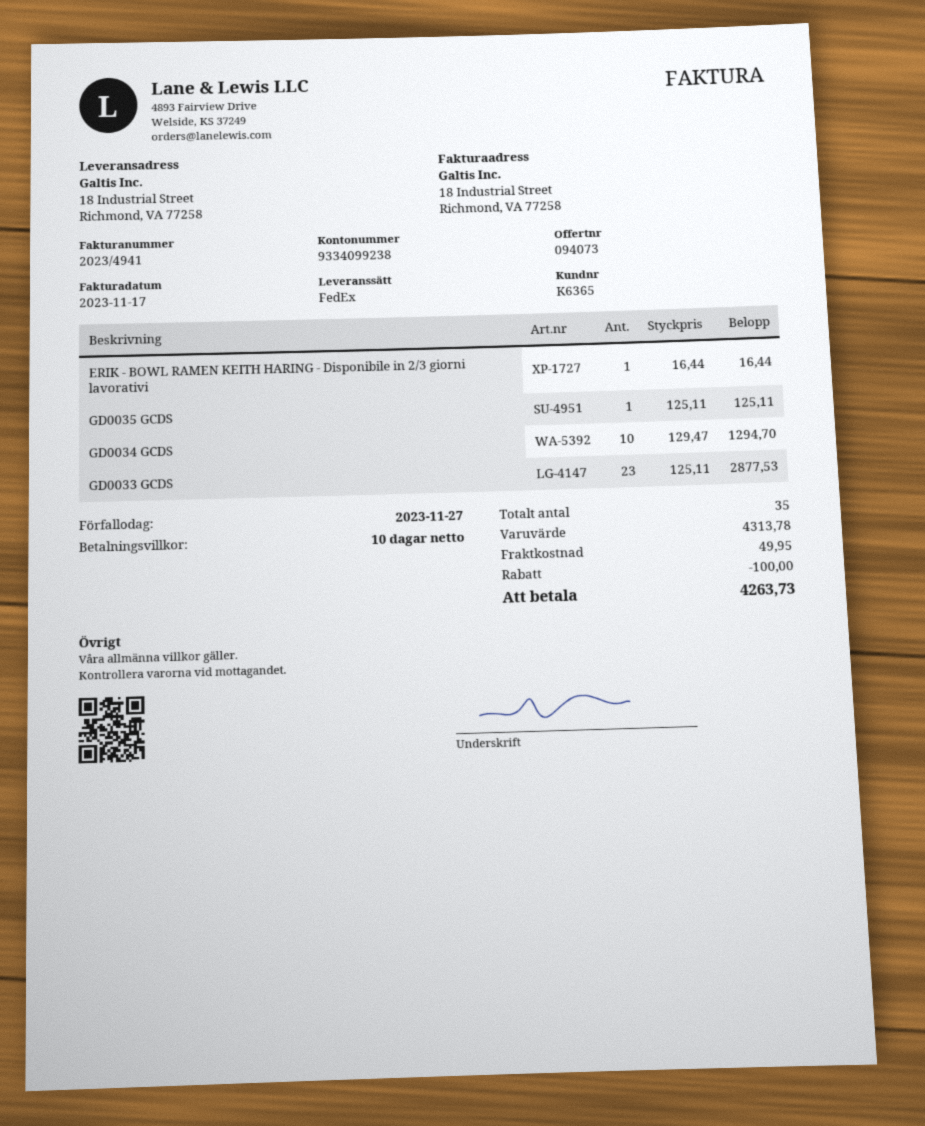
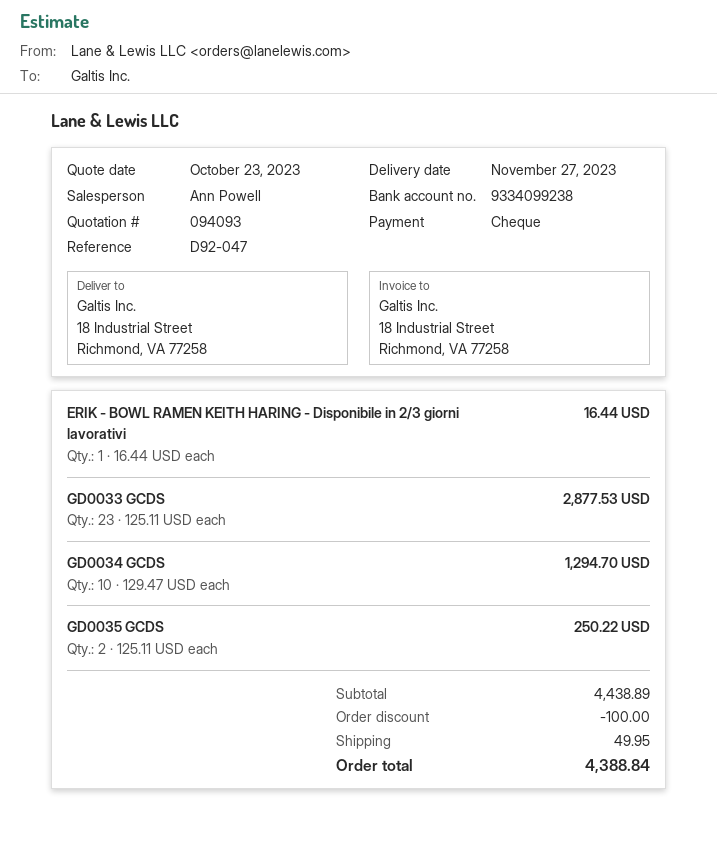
quote number: 094073 -> 094093
GD0035 GCDS: 1 x 125.11 = 125.11 -> 2 x 125.11 = 250.22
subtotal: 4313.78 -> 4438.89
total: 4263.73 -> 4388.84

